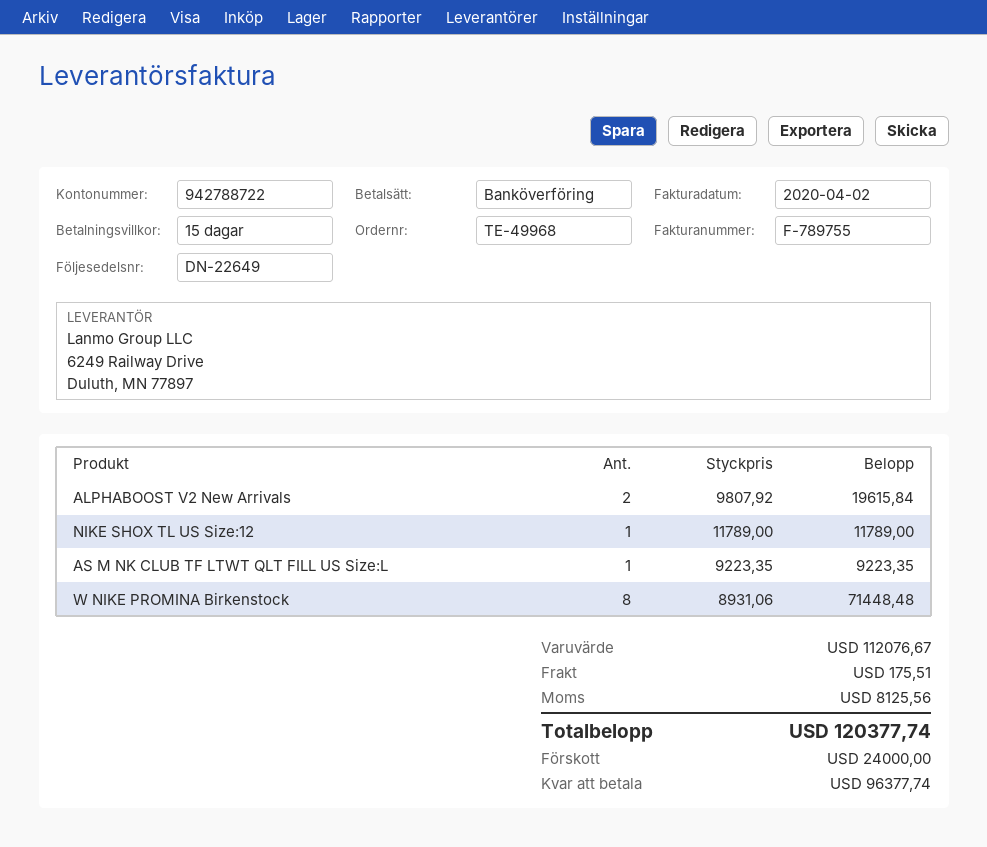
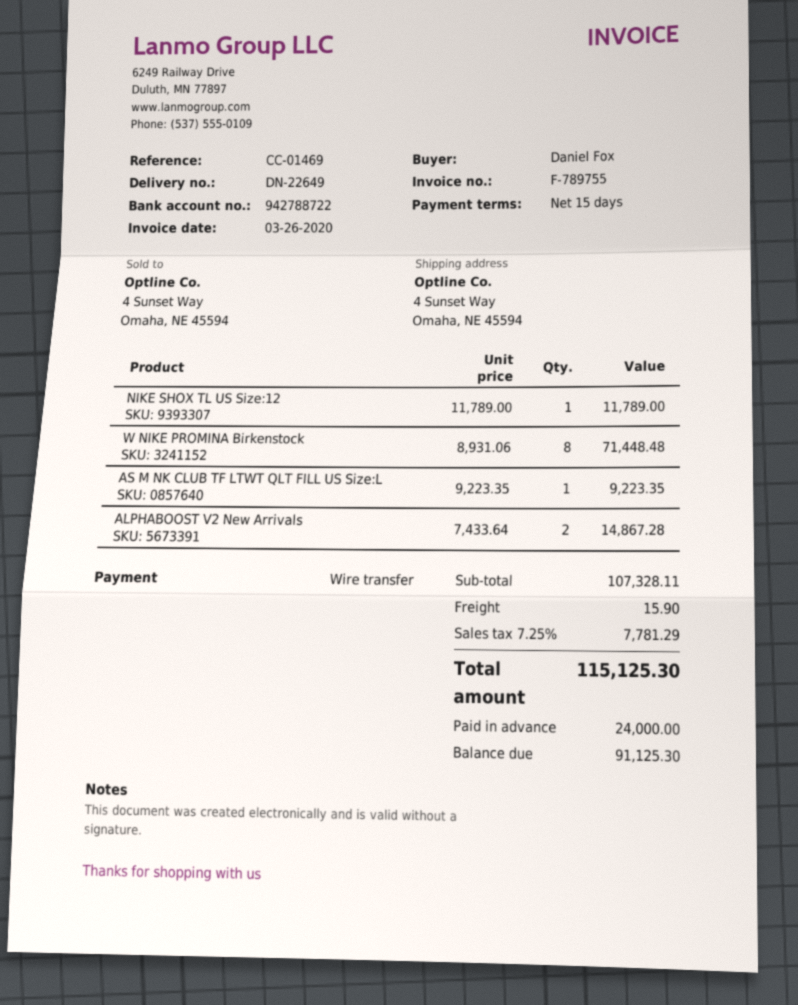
invoice date: 2020-04-02 -> 2020-03-26
ALPHABOOST V2 New Arrivals: 2 x 9807.92 = 19615.84 -> 2 x 7433.64 = 14867.28
subtotal: 112076.67 -> 107328.11
shipping: 175.51 -> 15.90
tax: 8125.56 -> 7781.29
total: 120377.74 -> 115125.30
balance: 96377.74 -> 91125.30

